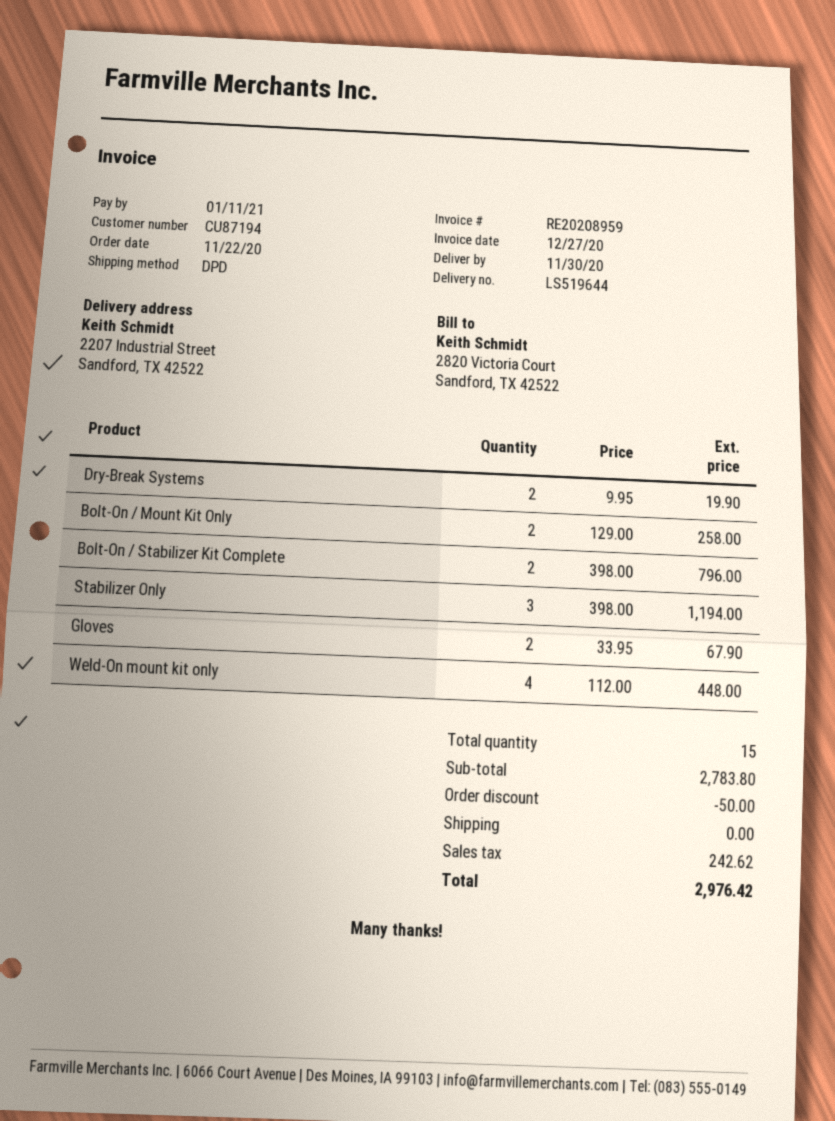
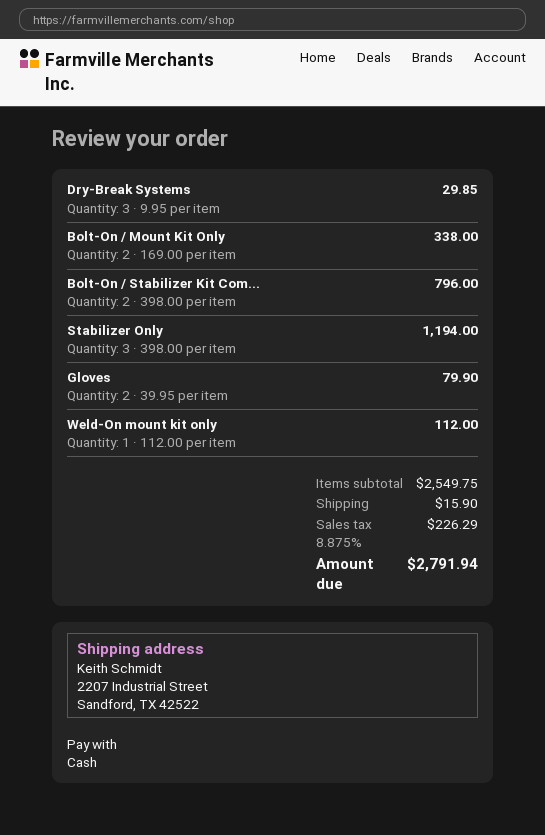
Dry-Break Systems: 2 x 9.95 = 19.90 -> 3 x 9.95 = 29.85
Bolt-On / Mount Kit Only: 2 x 129.00 = 258.00 -> 2 x 169.00 = 338.00
Gloves: 2 x 33.95 = 67.90 -> 2 x 39.95 = 79.90
Weld-On mount kit only: 4 x 112.00 = 448.00 -> 1 x 112.00 = 112.00
subtotal: 2783.80 -> 2549.75
discount: 50.00 -> none
shipping: 0.00 -> 15.90
tax: 242.62 -> 226.29
total: 2976.42 -> 2791.94

